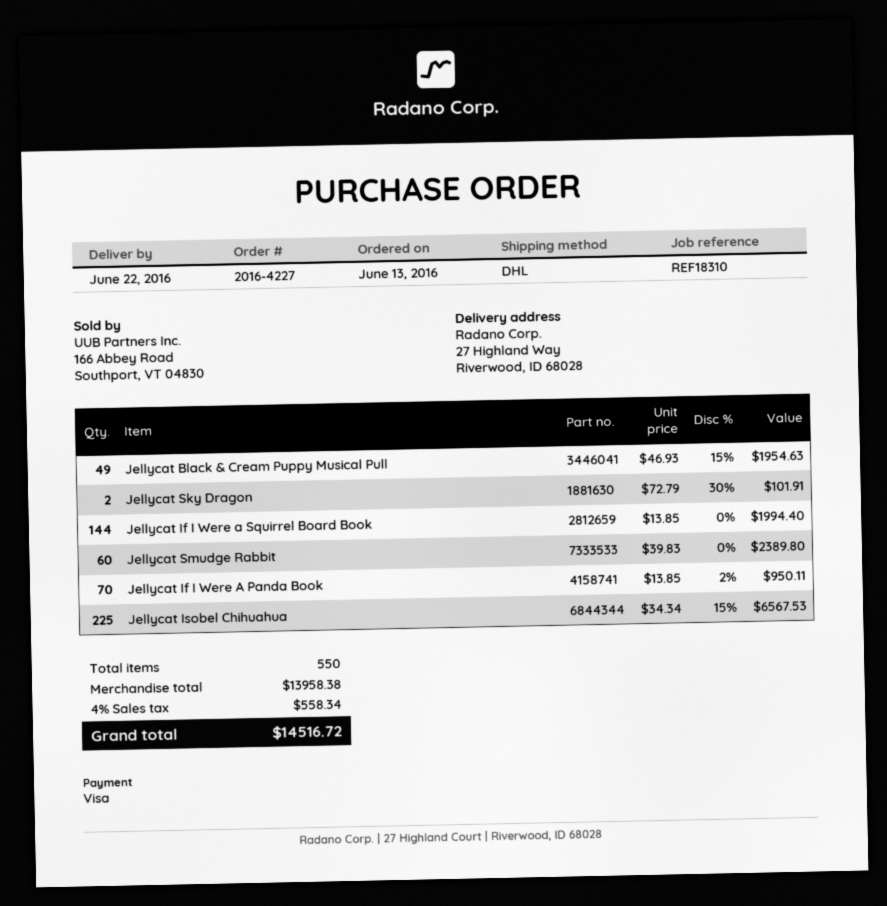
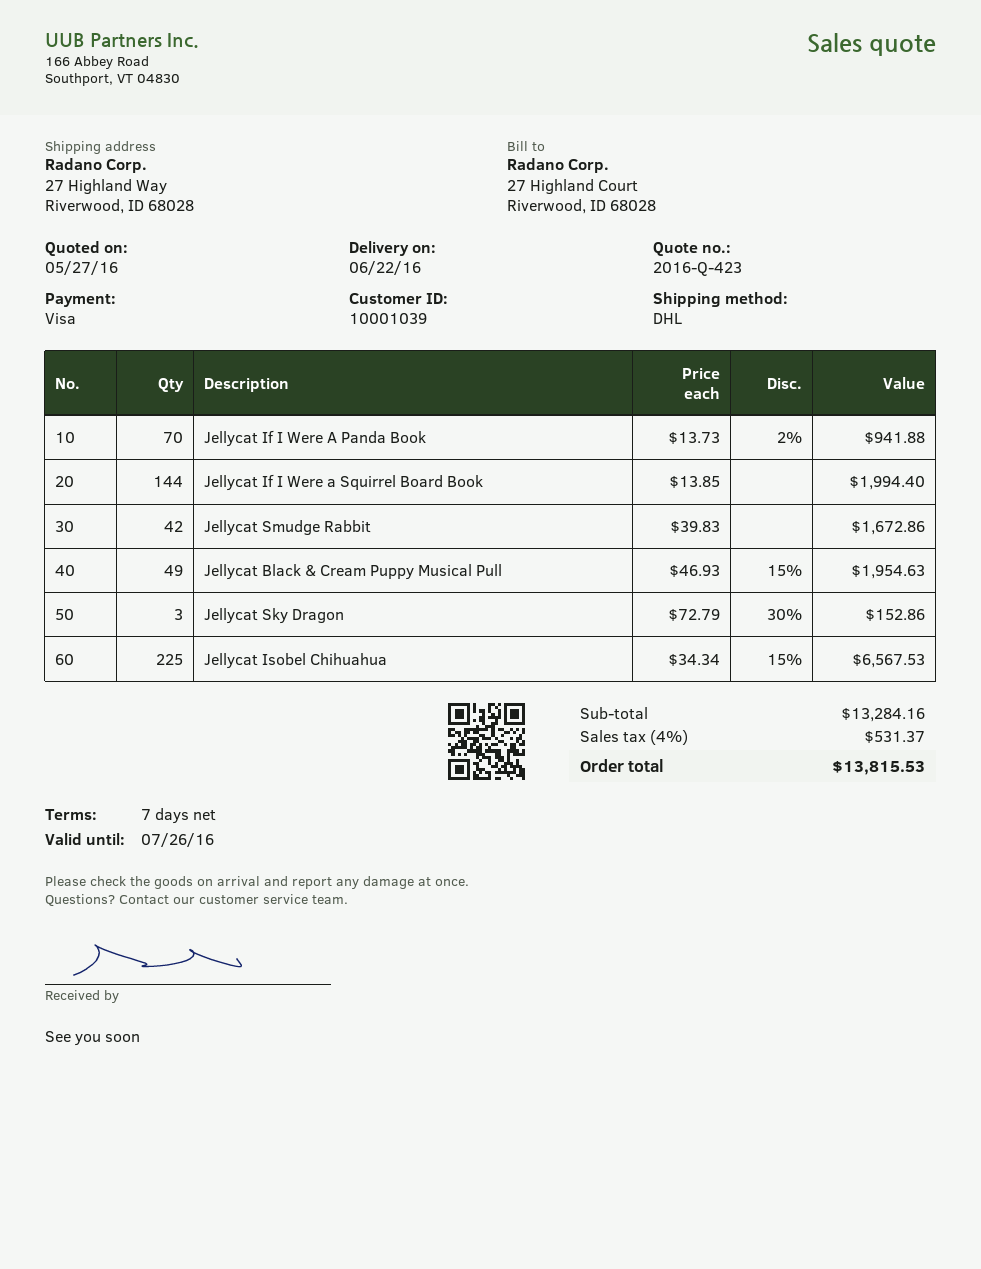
Jellycat Sky Dragon: 2 x 72.79 - 30% = 101.91 -> 3 x 72.79 - 30% = 152.86
Jellycat Smudge Rabbit: 60 x 39.83 = 2389.80 -> 42 x 39.83 = 1672.86
Jellycat If I Were A Panda Book: 70 x 13.85 - 2% = 950.11 -> 70 x 13.73 - 2% = 941.88
subtotal: 13958.38 -> 13284.16
tax: 4% = 558.34 -> 4% = 531.37
total: 14516.72 -> 13815.53

